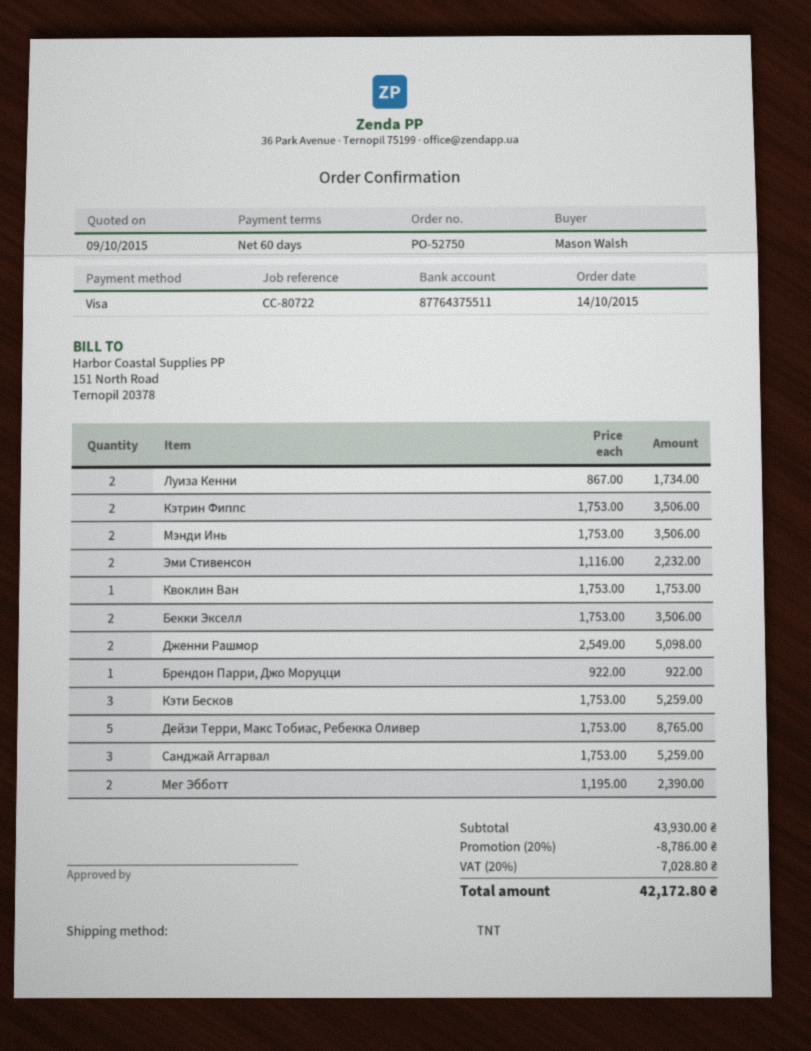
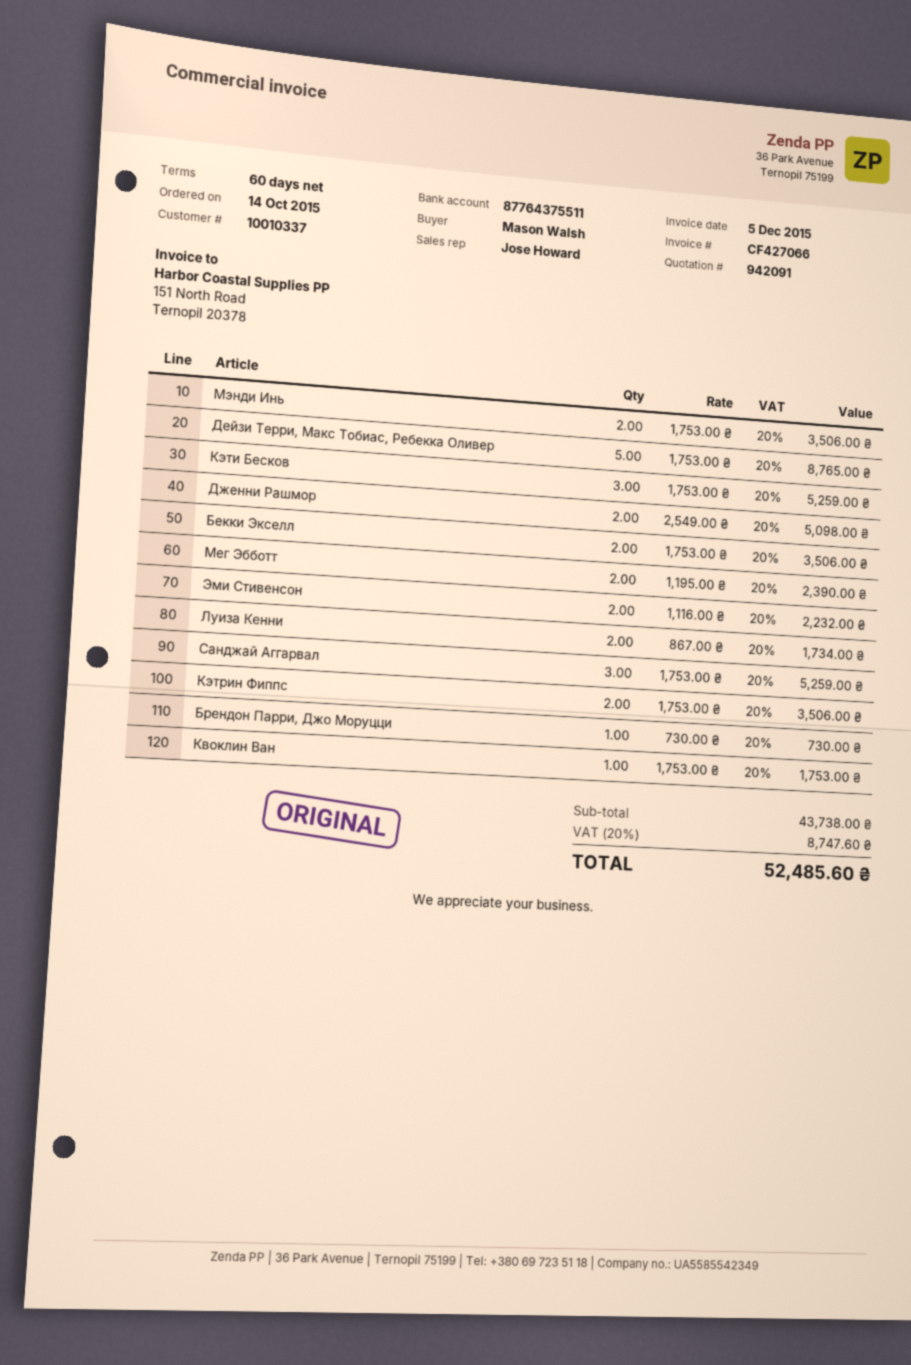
Брендон Парри, Джо Моруцци: 1 x 922.00 = 922.00 -> 1 x 730.00 = 730.00
subtotal: 43930.00 -> 43738.00
discount: 20% = 8786.00 -> none
tax: 20% = 7028.80 -> 20% = 8747.60
total: 42172.80 -> 52485.60

